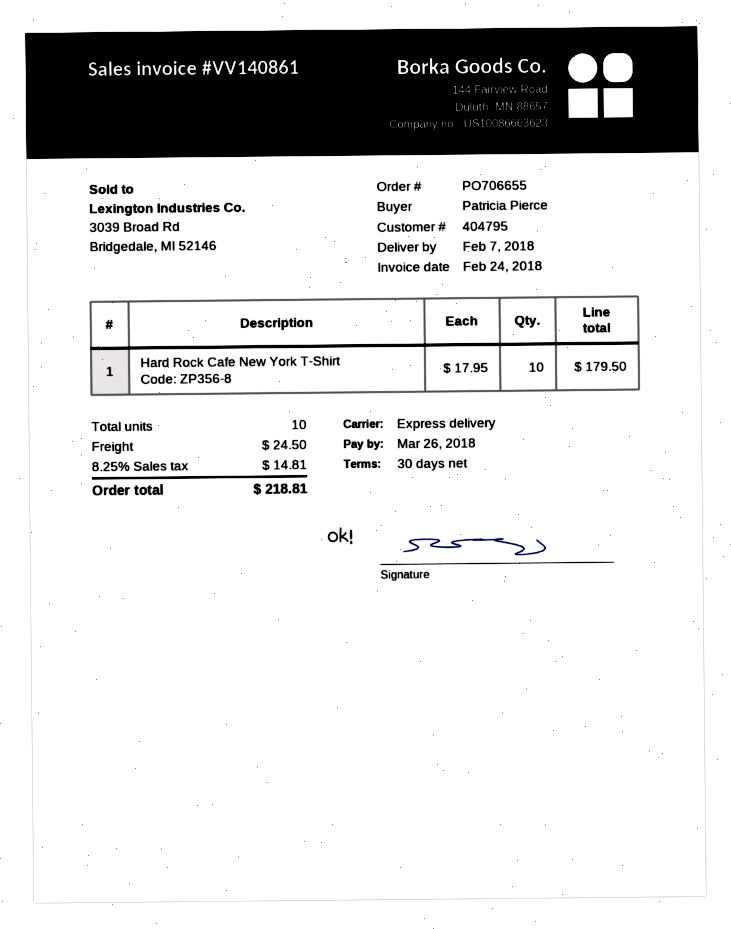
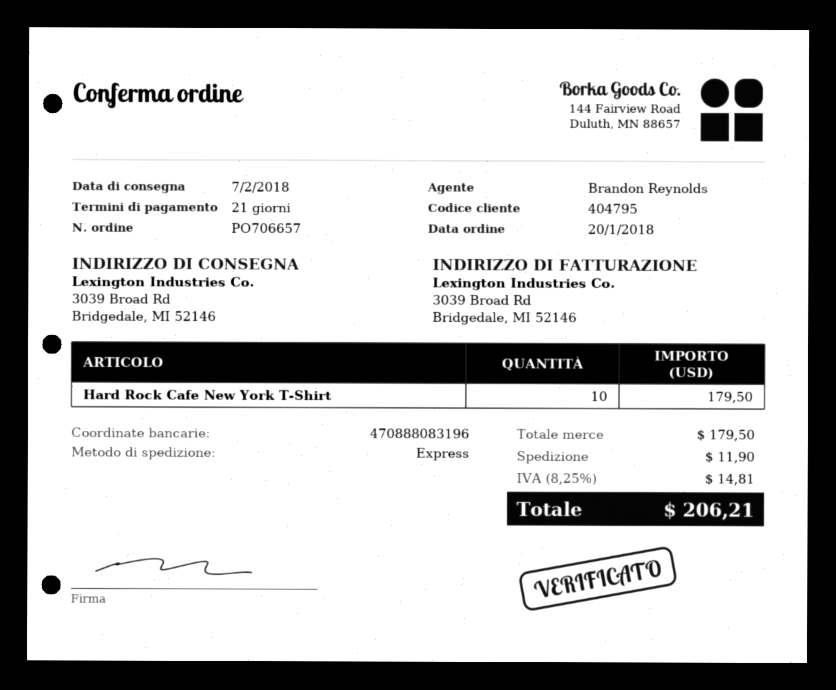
order number: PO706655 -> PO706657
payment terms: 30 days -> 21 days
shipping: 24.50 -> 11.90
total: 218.81 -> 206.21

